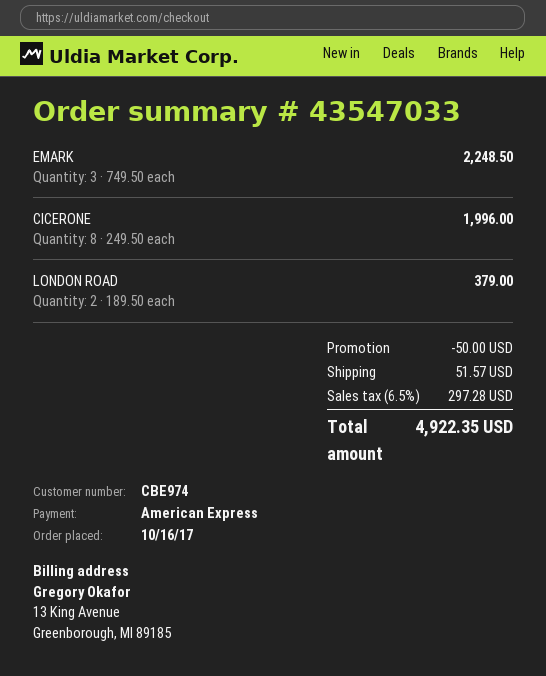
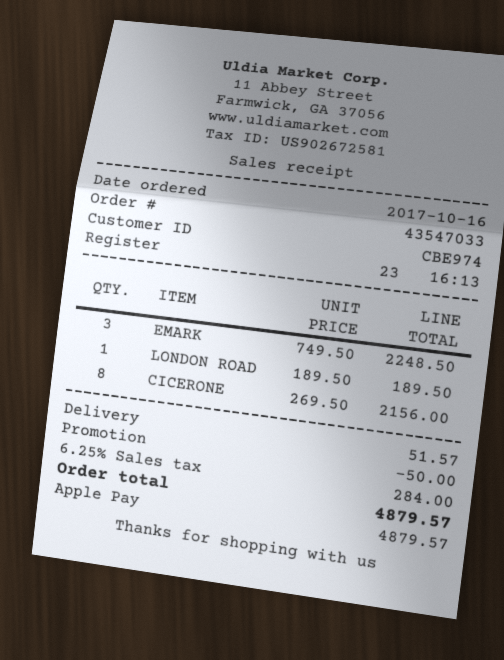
payment method: American Express -> Apple Pay
CICERONE: 8 x 249.50 = 1996.00 -> 8 x 269.50 = 2156.00
LONDON ROAD: 2 x 189.50 = 379.00 -> 1 x 189.50 = 189.50
tax: 6.5% = 297.28 -> 6.25% = 284.00
total: 4922.35 -> 4879.57

